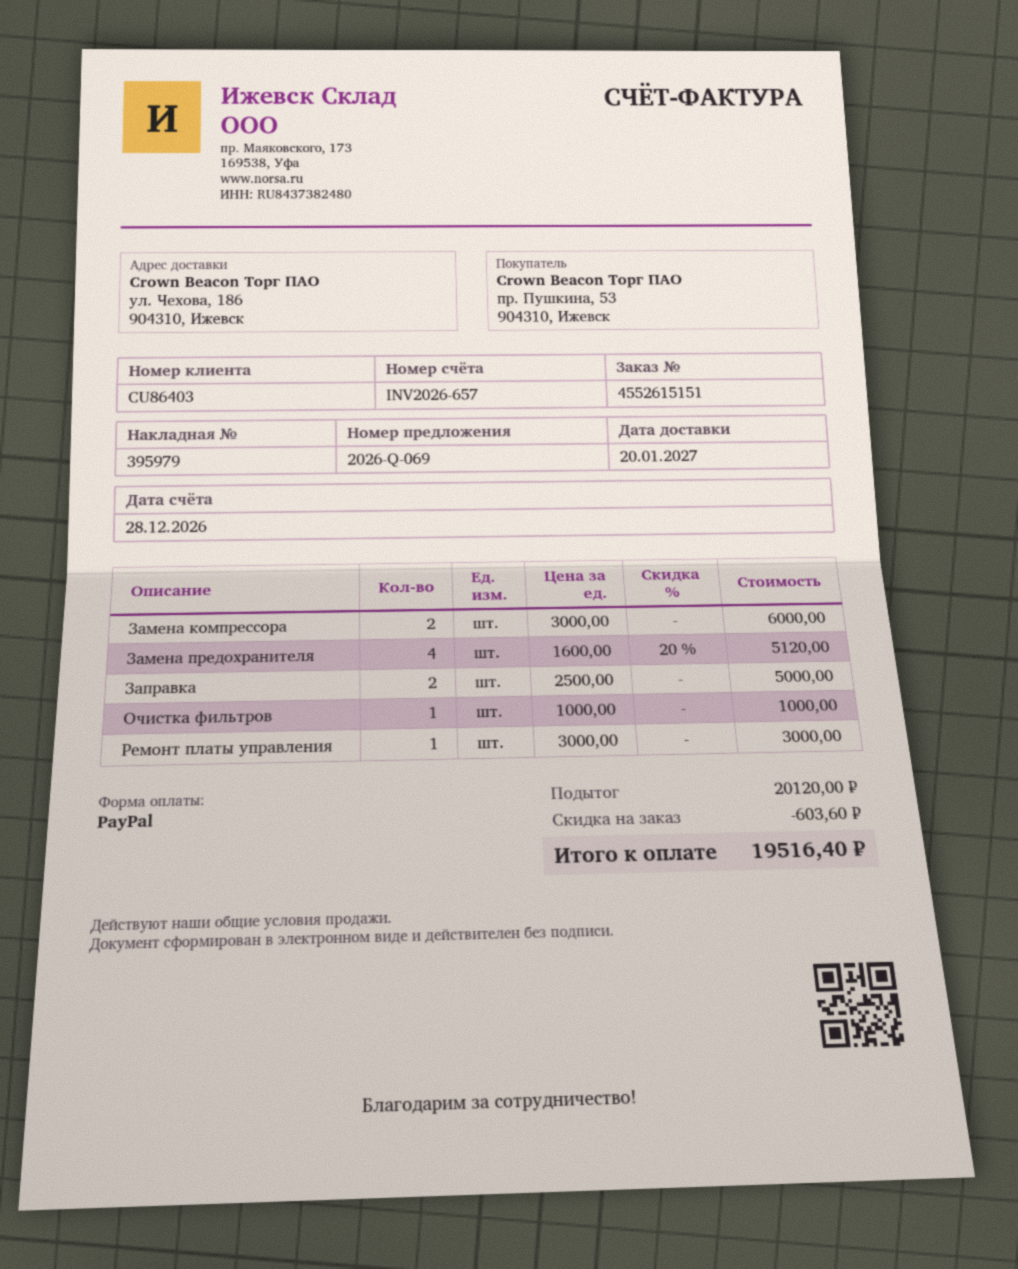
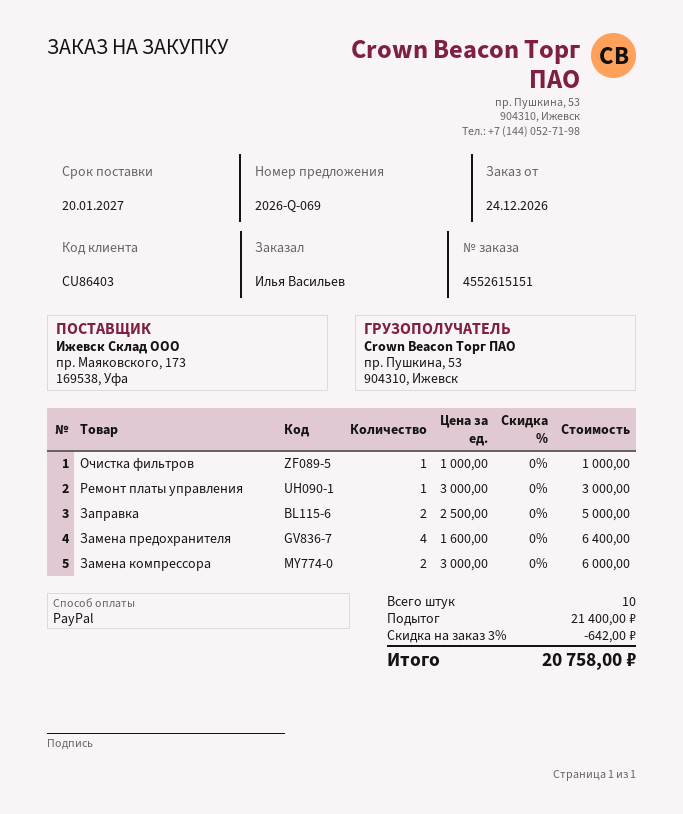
ship to: ул. Чехова, 186, 904310, Ижевск -> пр. Пушкина, 53, 904310, Ижевск
Замена предохранителя: 4 x 1600.00 - 20% = 5120.00 -> 4 x 1600.00 = 6400.00
subtotal: 20120.00 -> 21400.00
discount: 603.60 -> 642.00
total: 19516.40 -> 20758.00

